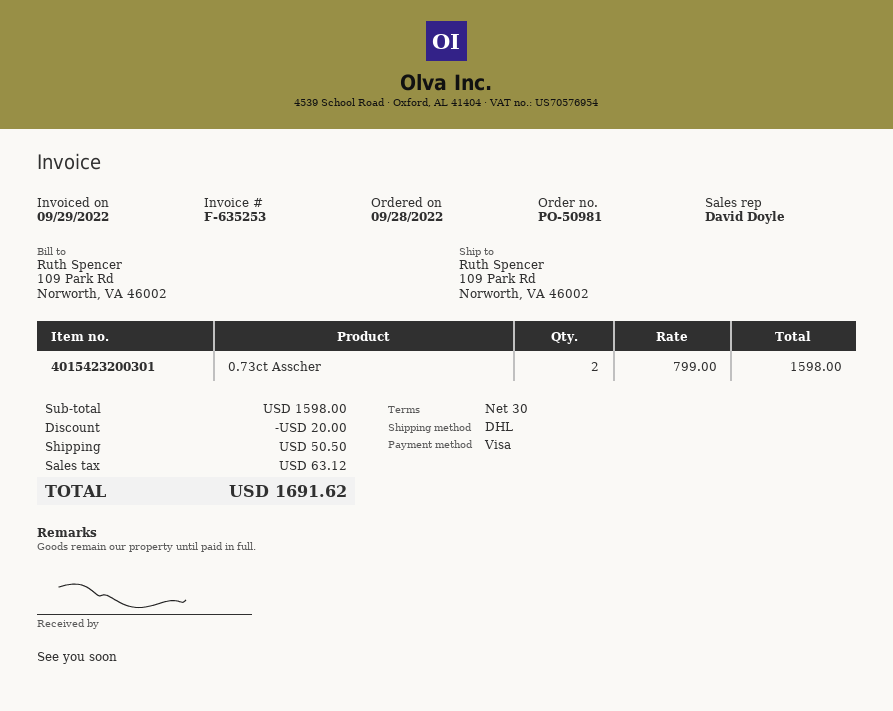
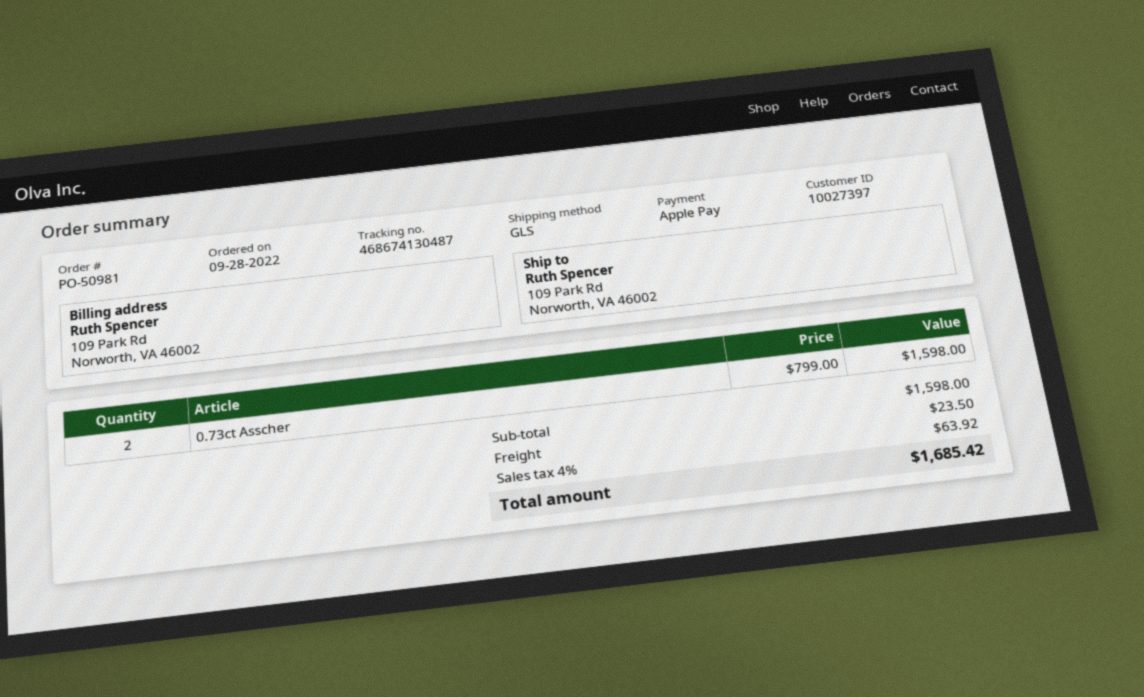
payment method: Visa -> Apple Pay
shipping method: DHL -> GLS
discount: 20.00 -> none
shipping: 50.50 -> 23.50
tax: 63.12 -> 63.92
total: 1691.62 -> 1685.42

